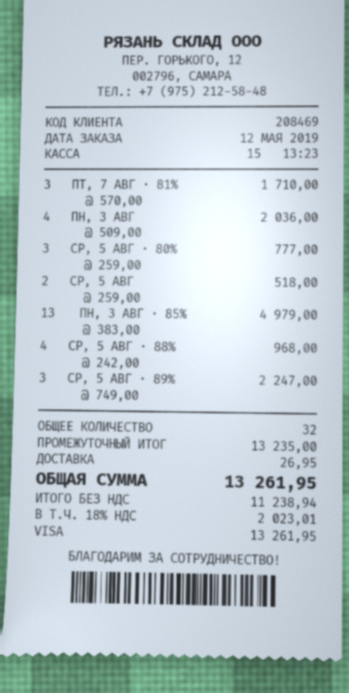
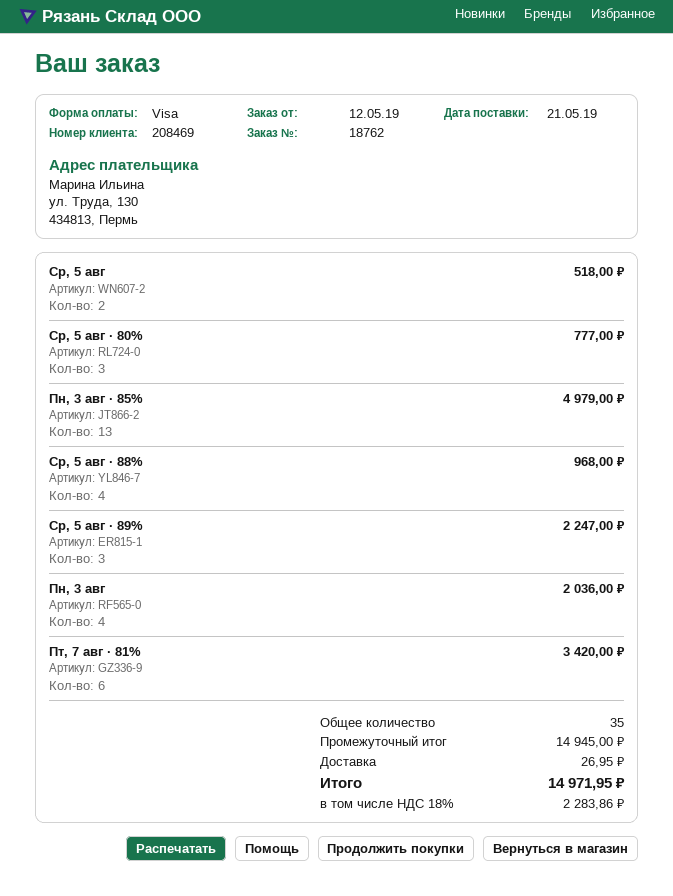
ПТ, 7 АВГ · 81%: 3 for 1710.00 -> 6 for 3420.00
total quantity: 32 -> 35
subtotal: 13235.00 -> 14945.00
tax: 18% = 2023.01 -> 18% = 2283.86
total: 13261.95 -> 14971.95

